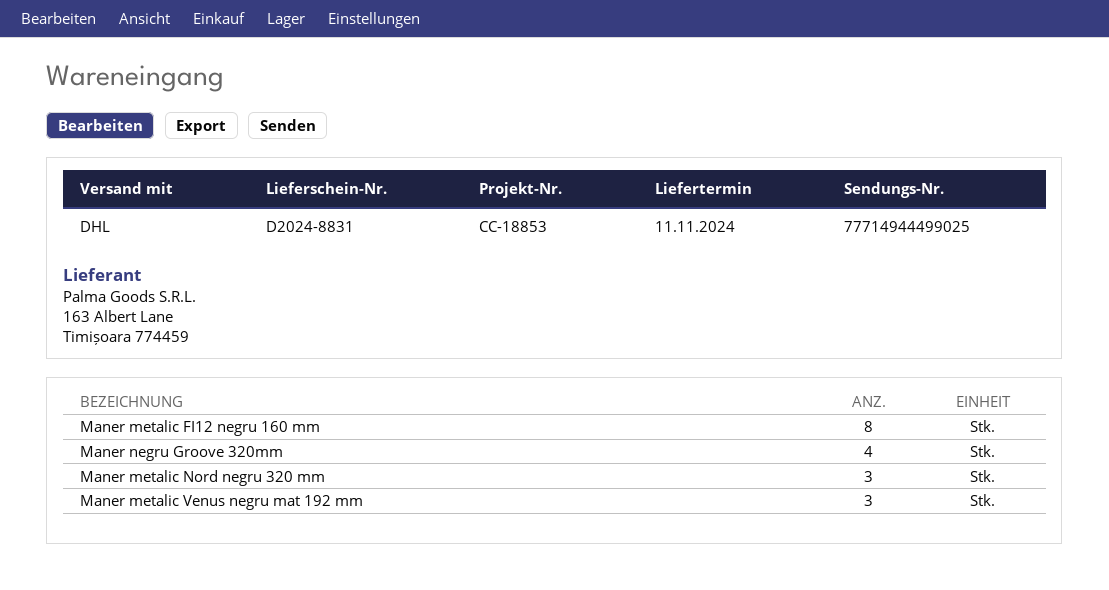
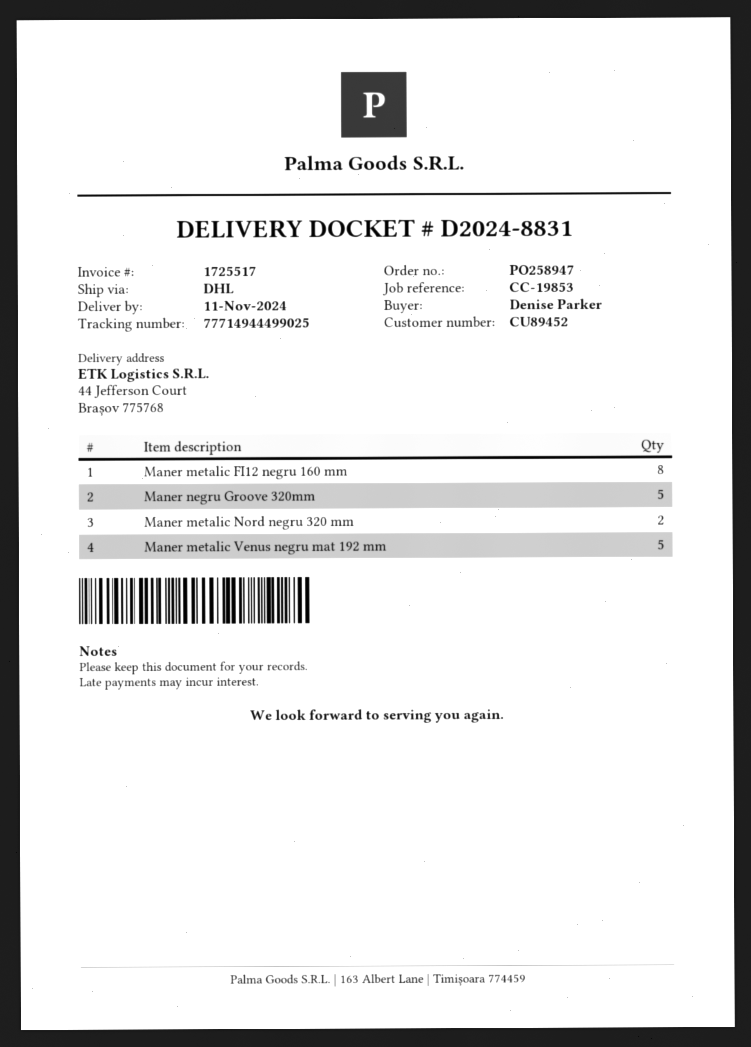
reference: CC-18853 -> CC-19853
Maner negru Groove 320mm: 4 -> 5
Maner metalic Nord negru 320 mm: 3 -> 2
Maner metalic Venus negru mat 192 mm: 3 -> 5

